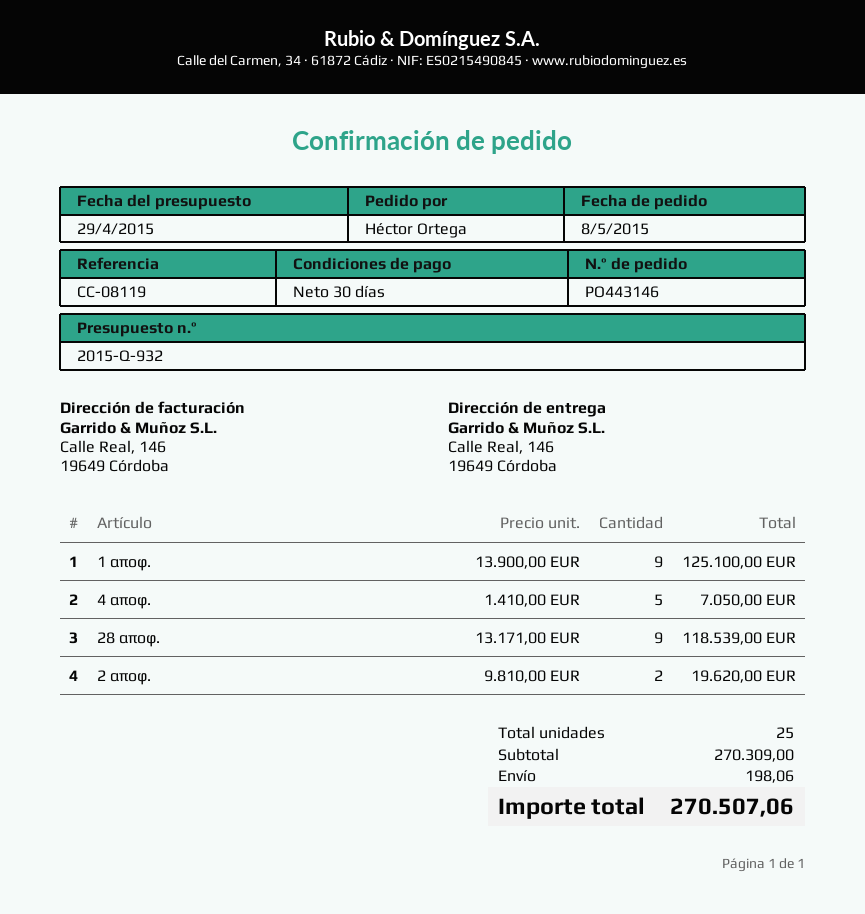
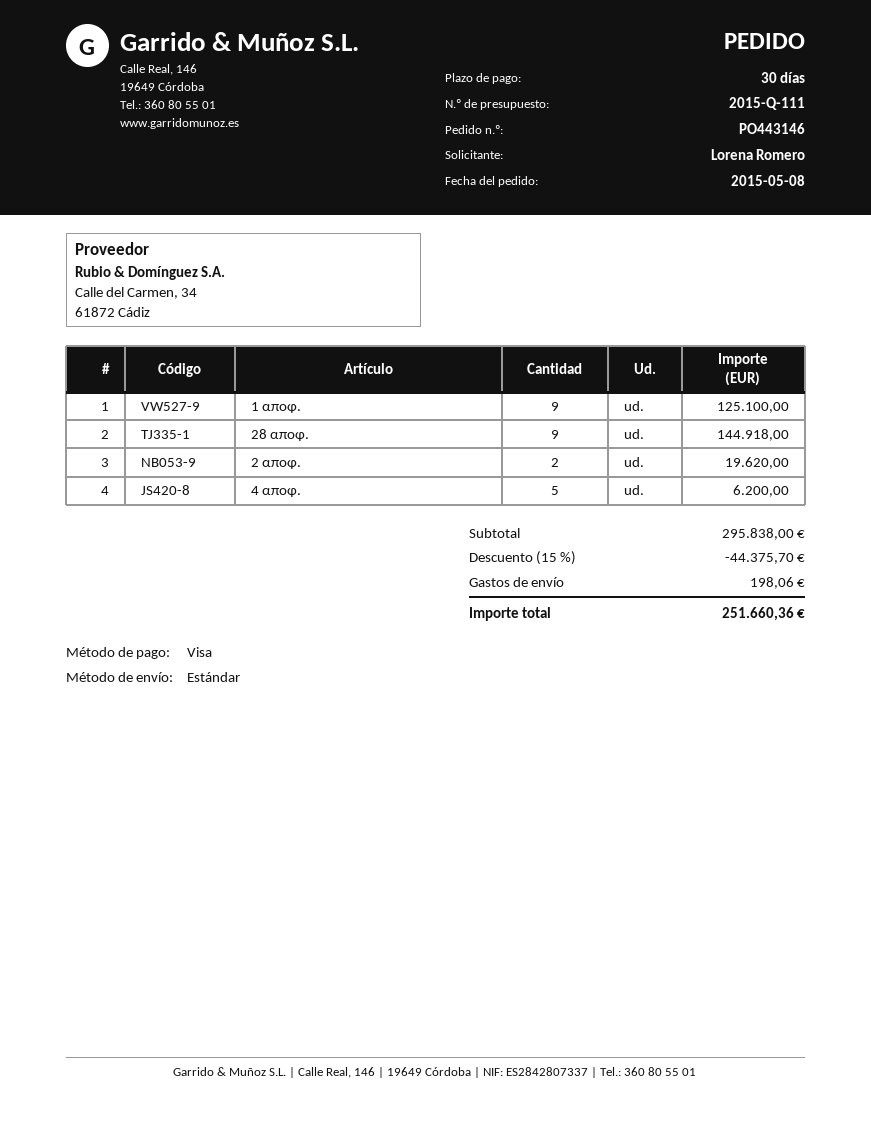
quote number: 2015-Q-932 -> 2015-Q-111
ordered by: Héctor Ortega -> Lorena Romero
4 αποφ.: 5 for 7050.00 -> 5 for 6200.00
28 αποφ.: 9 for 118539.00 -> 9 for 144918.00
subtotal: 270309.00 -> 295838.00
discount: none -> 15% = 44375.70
total: 270507.06 -> 251660.36

